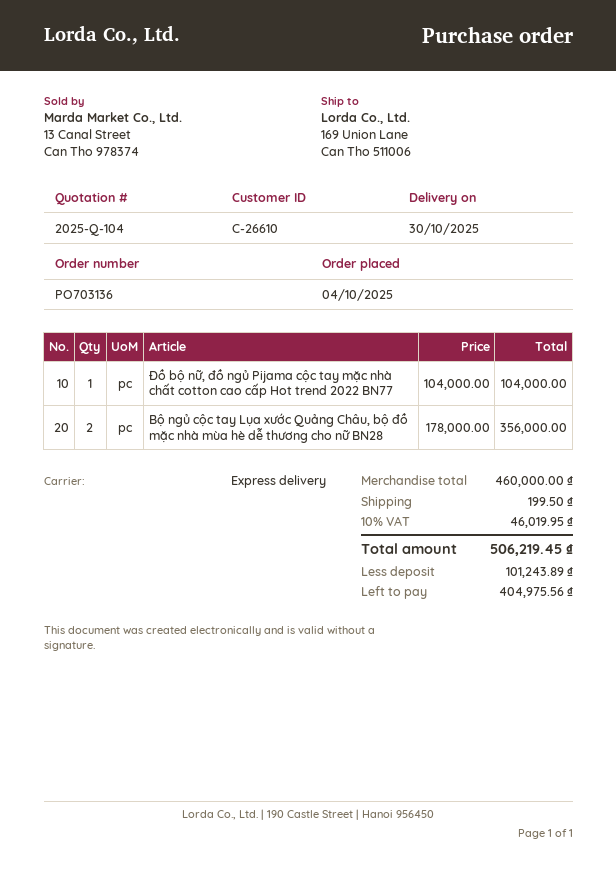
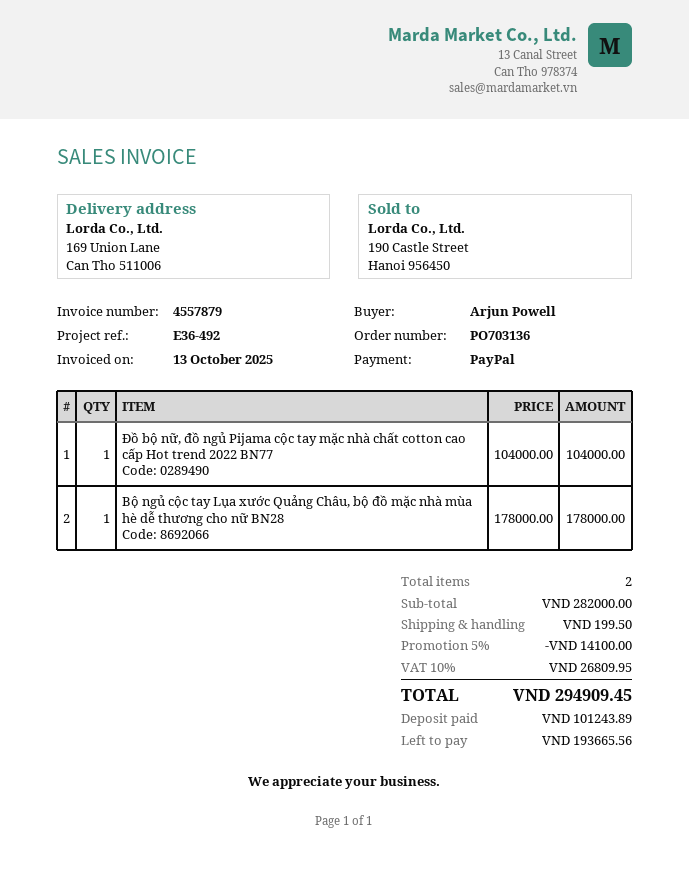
Bộ ngủ cộc tay Lụa xước Quảng Châu, bộ đồ mặc nhà mùa hè dễ thương cho nữ BN28: 2 x 178000.00 = 356000.00 -> 1 x 178000.00 = 178000.00
subtotal: 460000.00 -> 282000.00
discount: none -> 5% = 14100.00
tax: 10% = 46019.95 -> 10% = 26809.95
total: 506219.45 -> 294909.45
balance: 404975.56 -> 193665.56

